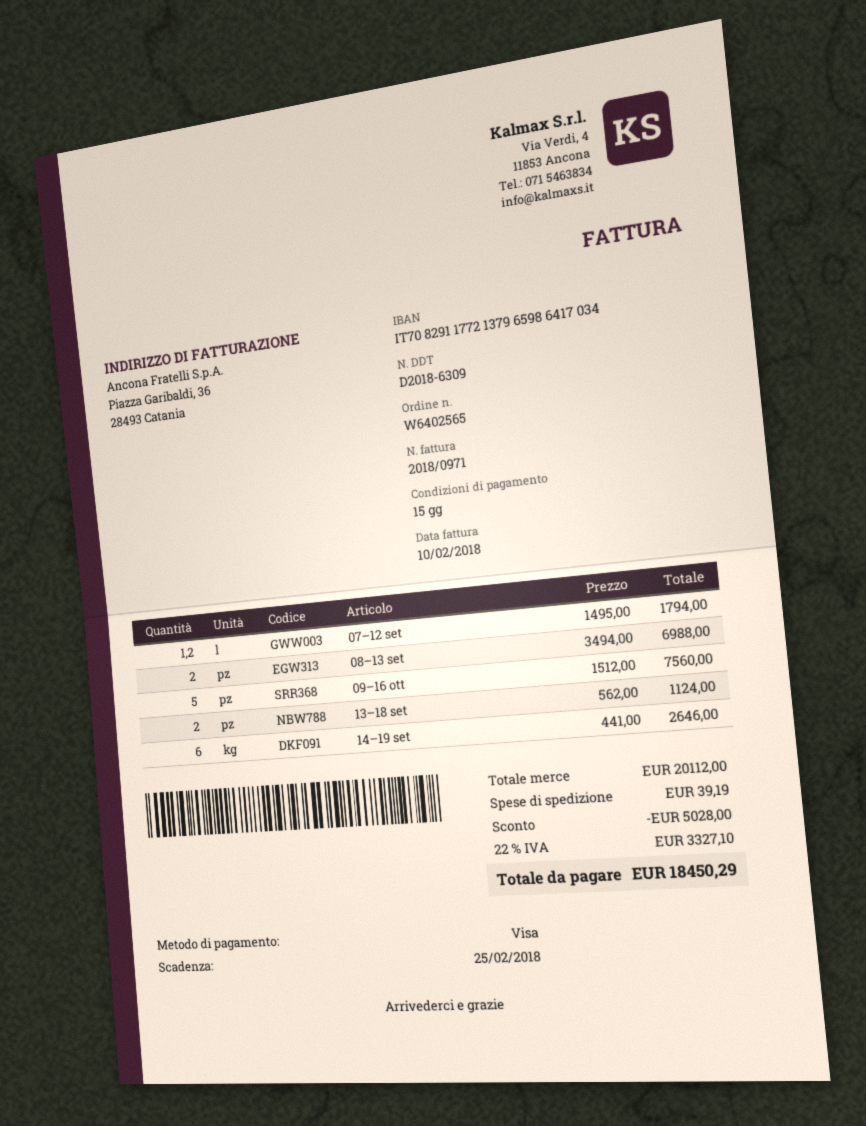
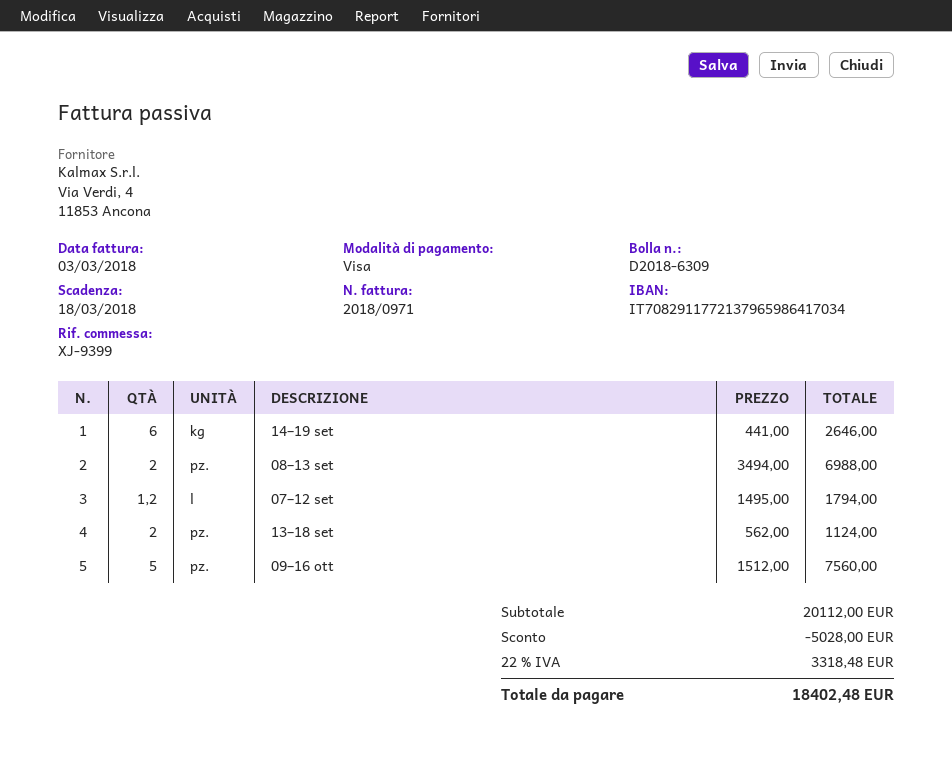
invoice date: 2018-02-10 -> 2018-03-03
due date: 2018-02-25 -> 2018-03-18
shipping: 39.19 -> none
tax: 22% = 3327.10 -> 22% = 3318.48
total: 18450.29 -> 18402.48

